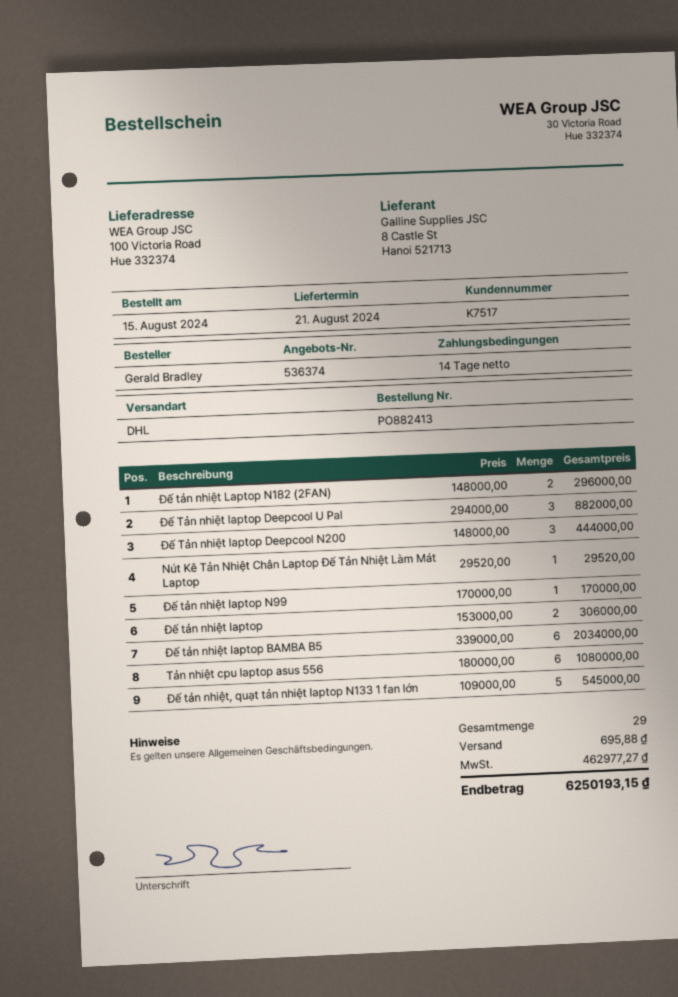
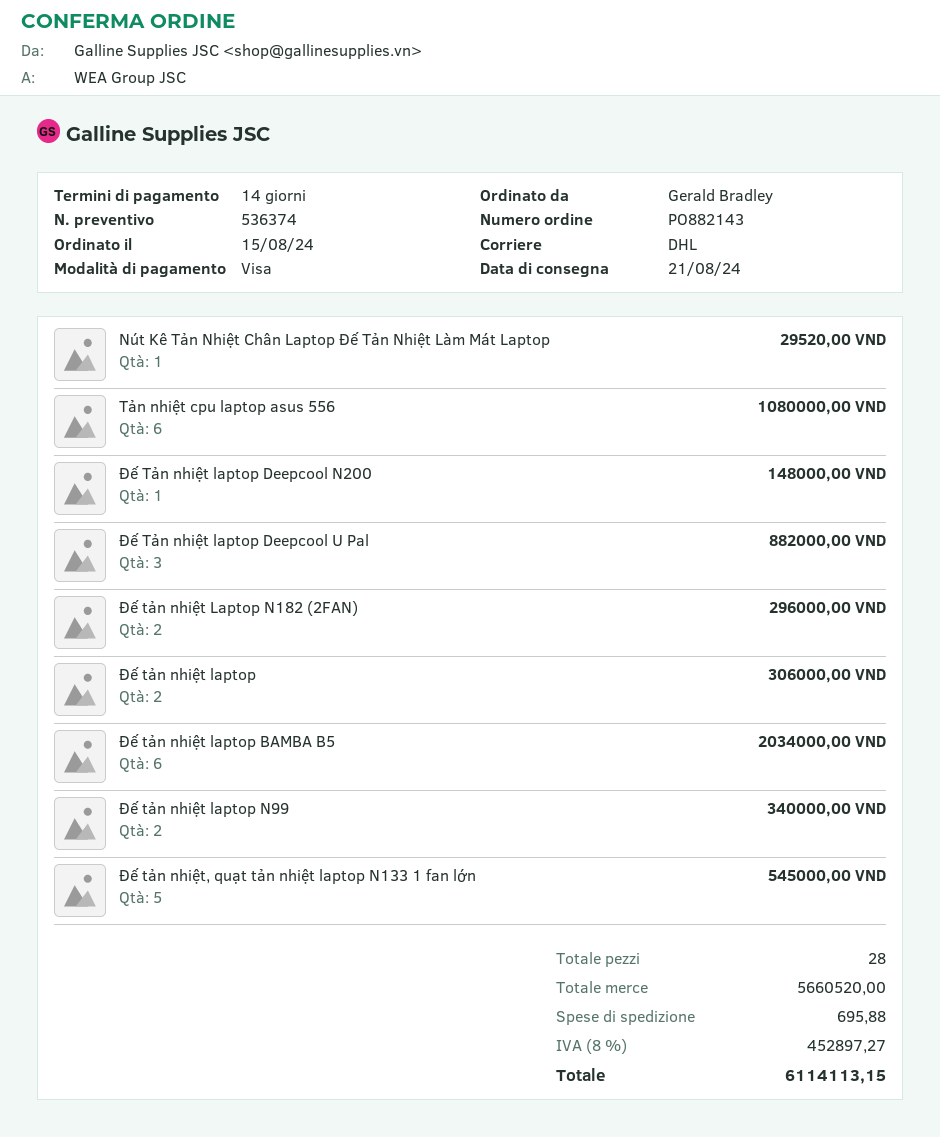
order number: PO882413 -> PO882143
Đế Tản nhiệt laptop Deepcool N200: 3 for 444000.00 -> 1 for 148000.00
Đế tản nhiệt laptop N99: 1 for 170000.00 -> 2 for 340000.00
total quantity: 29 -> 28
tax: 462977.27 -> 452897.27
total: 6250193.15 -> 6114113.15

